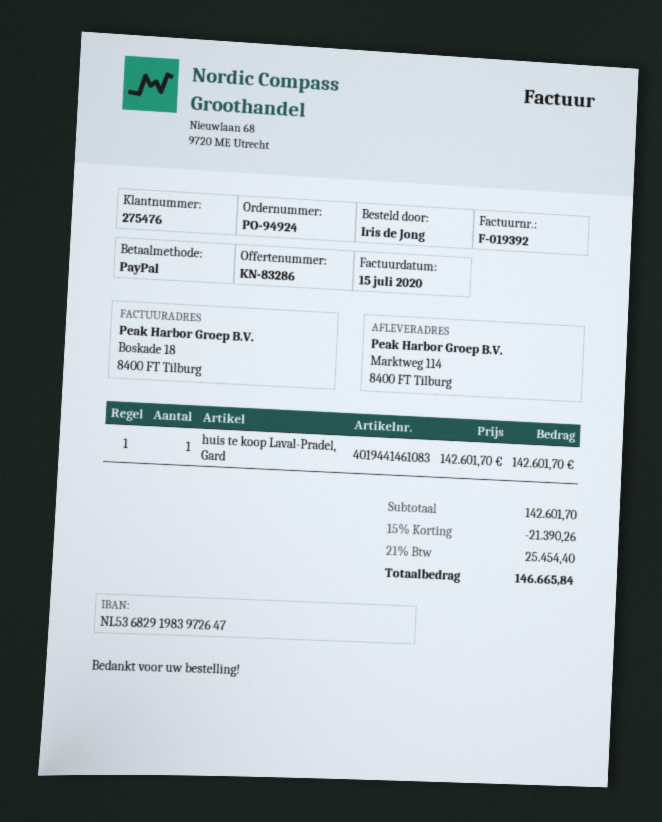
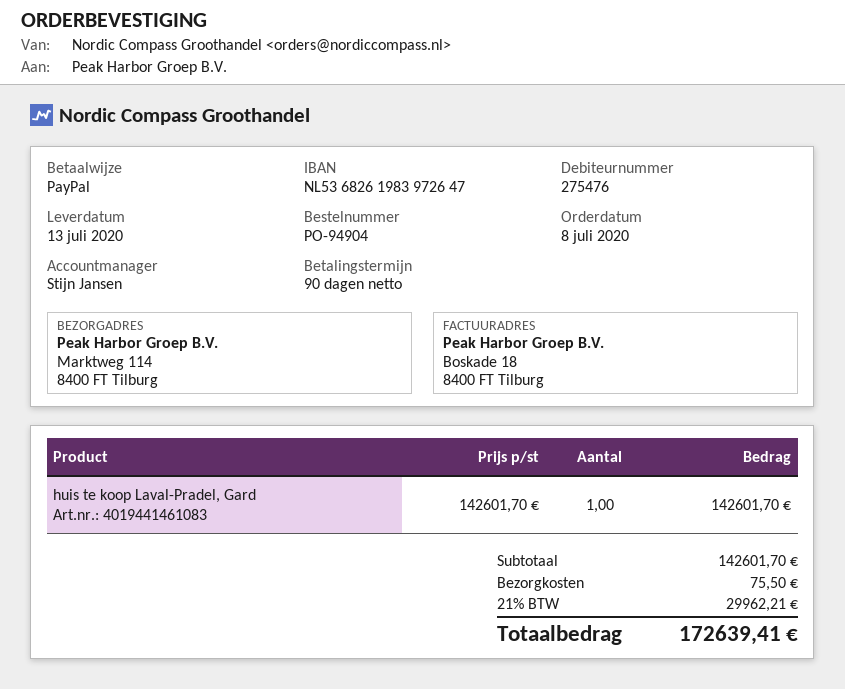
order number: PO-94924 -> PO-94904
bank account: NL5368291983972647 -> NL5368261983972647
discount: 15% = 21390.26 -> none
shipping: none -> 75.50
tax: 21% = 25454.40 -> 21% = 29962.21
total: 146665.84 -> 172639.41

